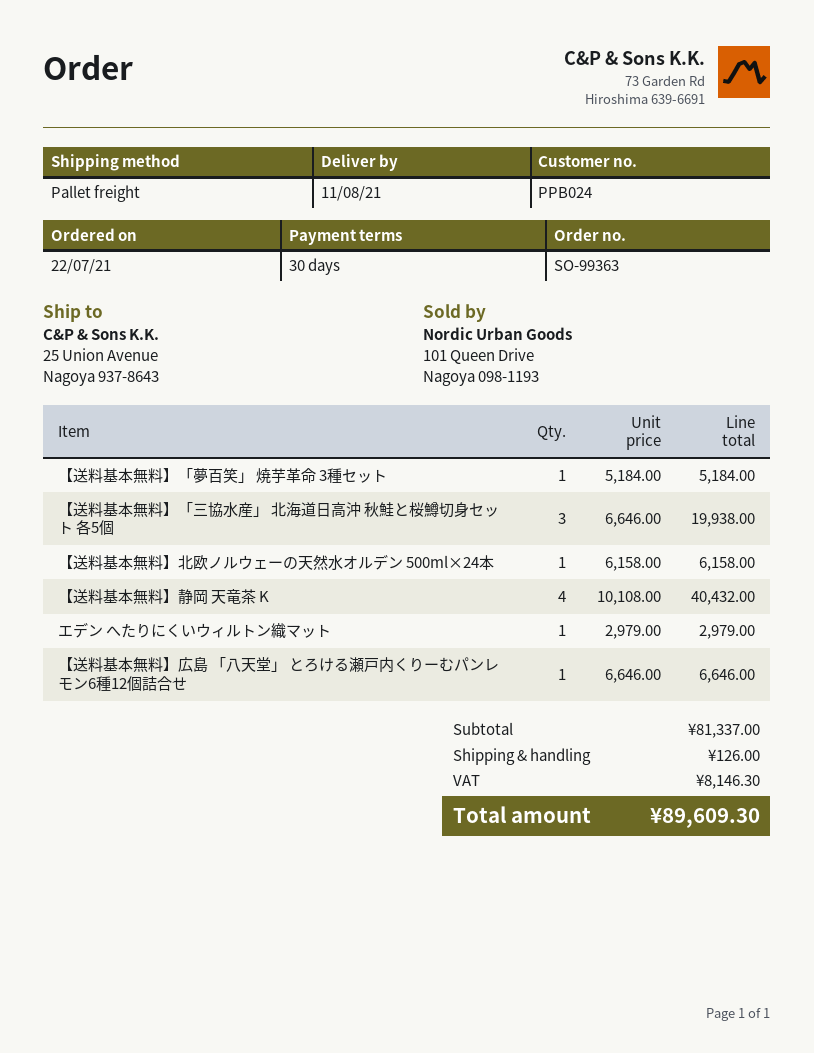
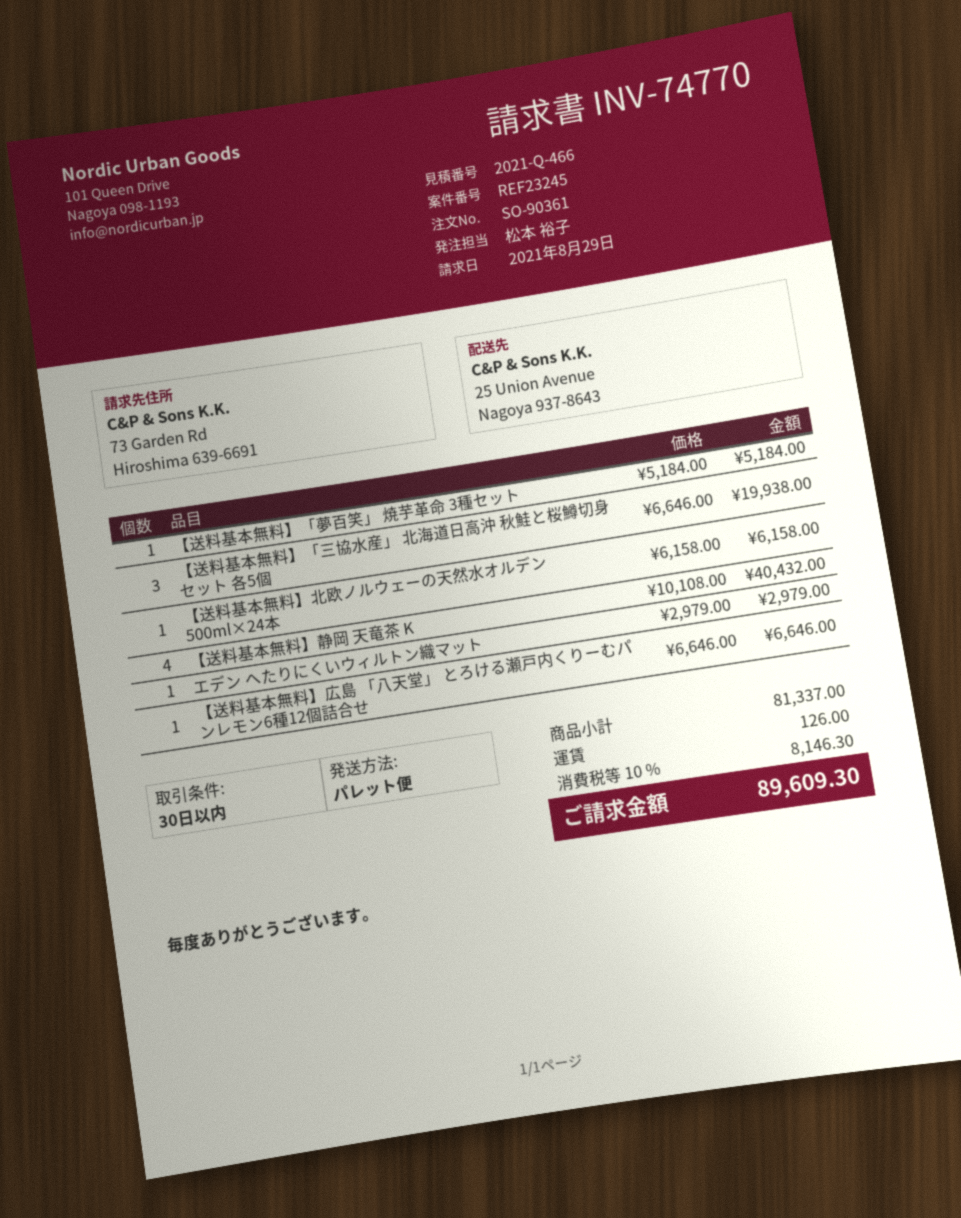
order number: SO-99363 -> SO-90361

